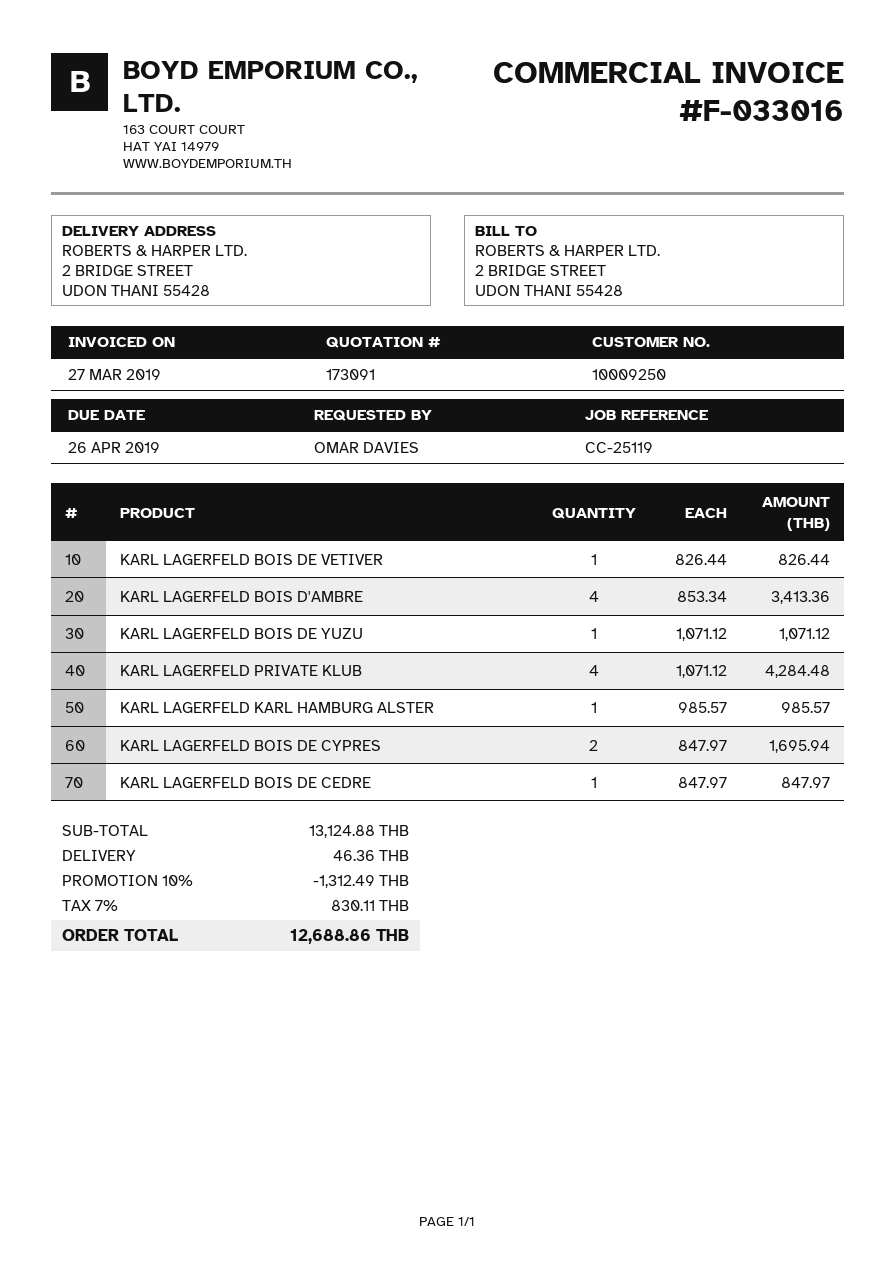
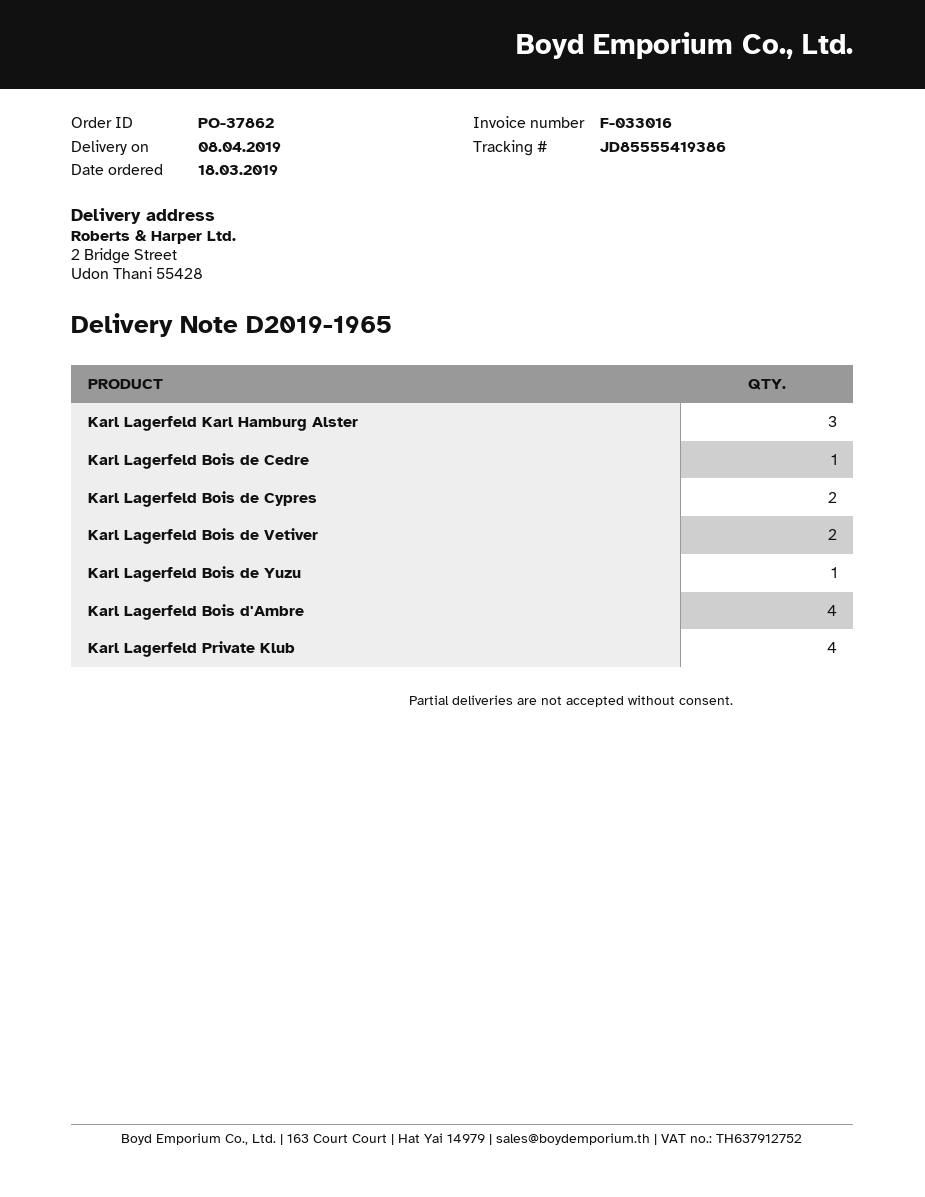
KARL LAGERFELD BOIS DE VETIVER: 1 -> 2
KARL LAGERFELD KARL HAMBURG ALSTER: 1 -> 3

